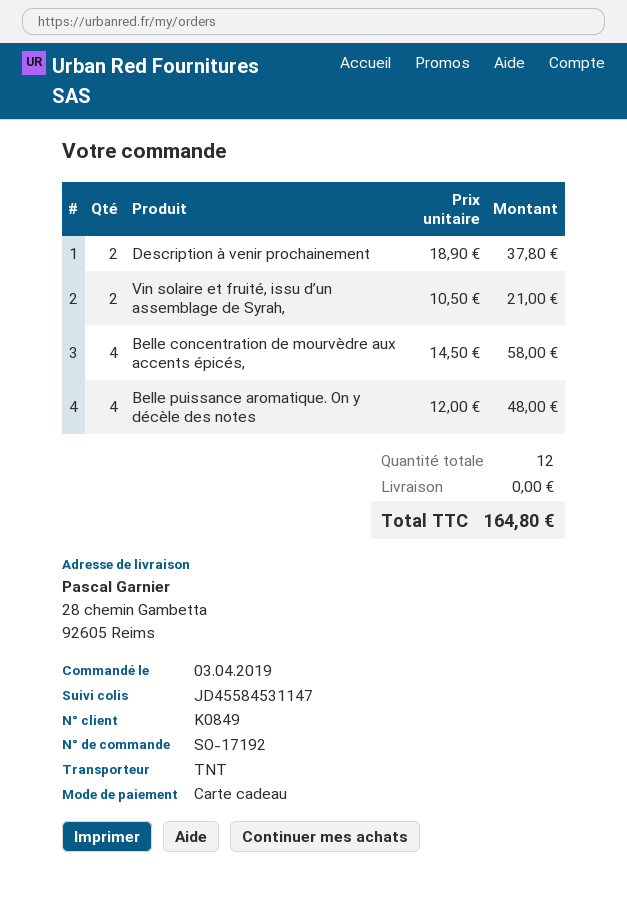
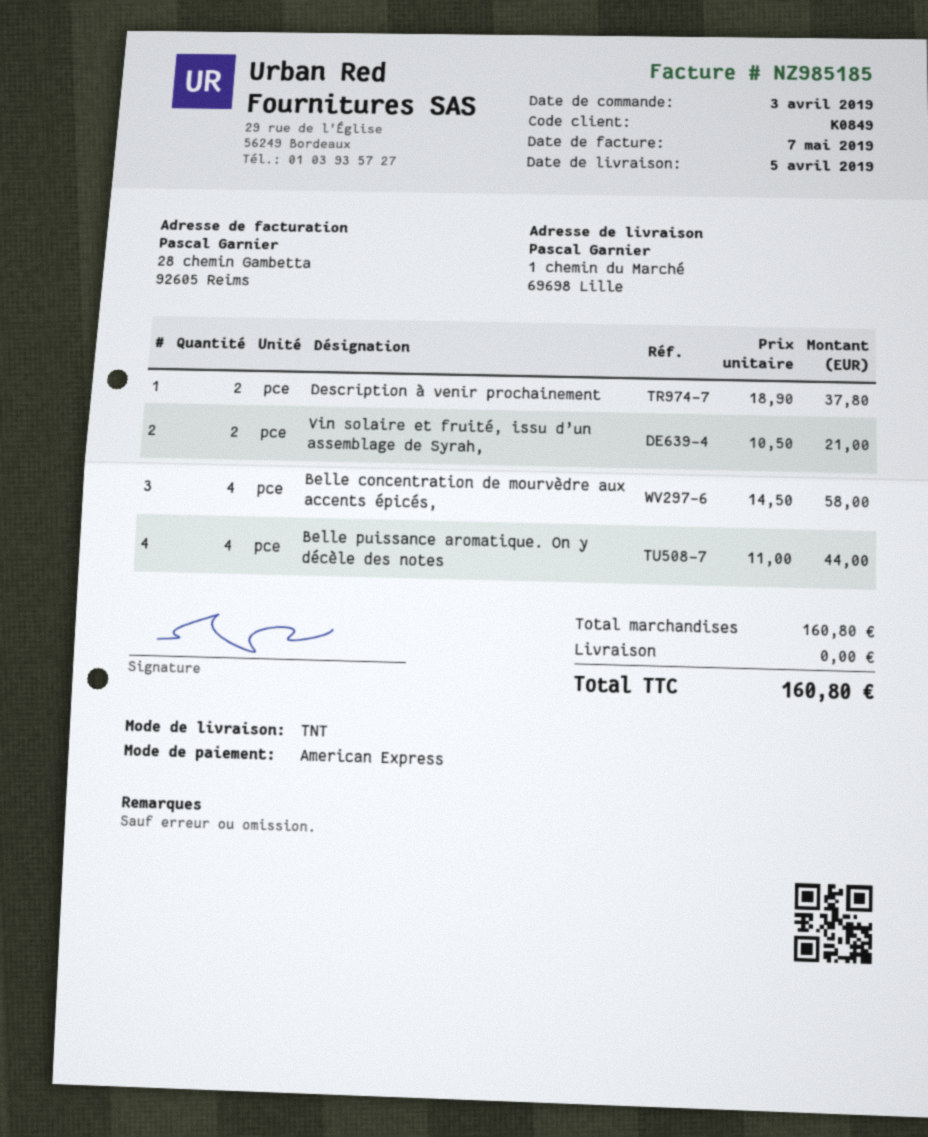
payment method: gift card -> American Express
ship to: 28 chemin Gambetta, 92605 Reims -> 1 chemin du Marché, 69698 Lille
Belle puissance aromatique. On y décèle des notes: 4 x 12.00 = 48.00 -> 4 x 11.00 = 44.00
total: 164.80 -> 160.80

